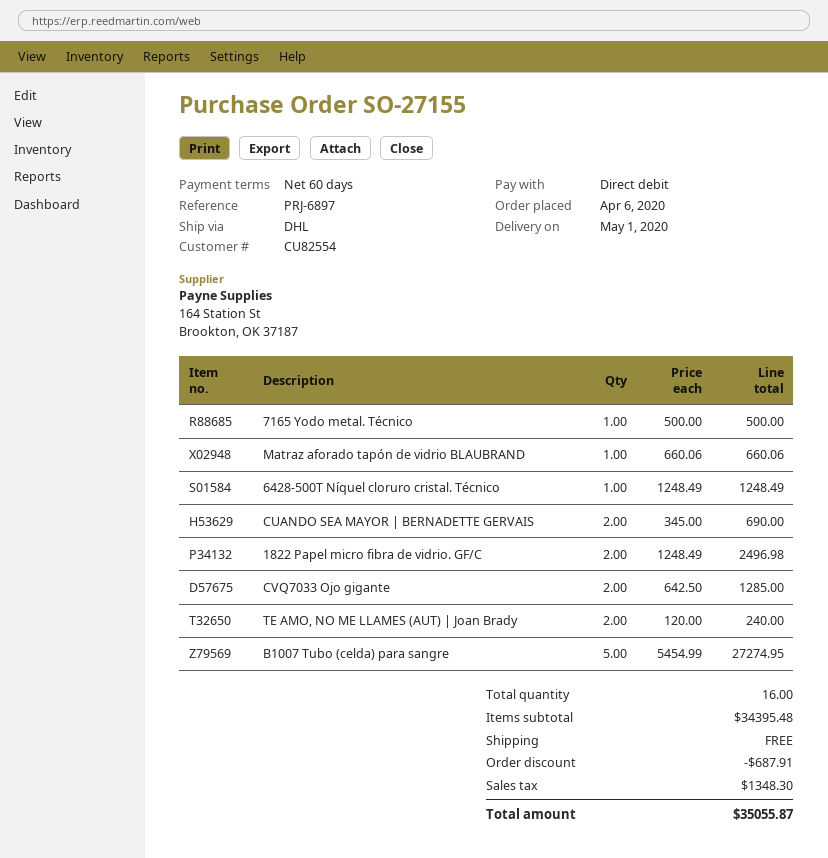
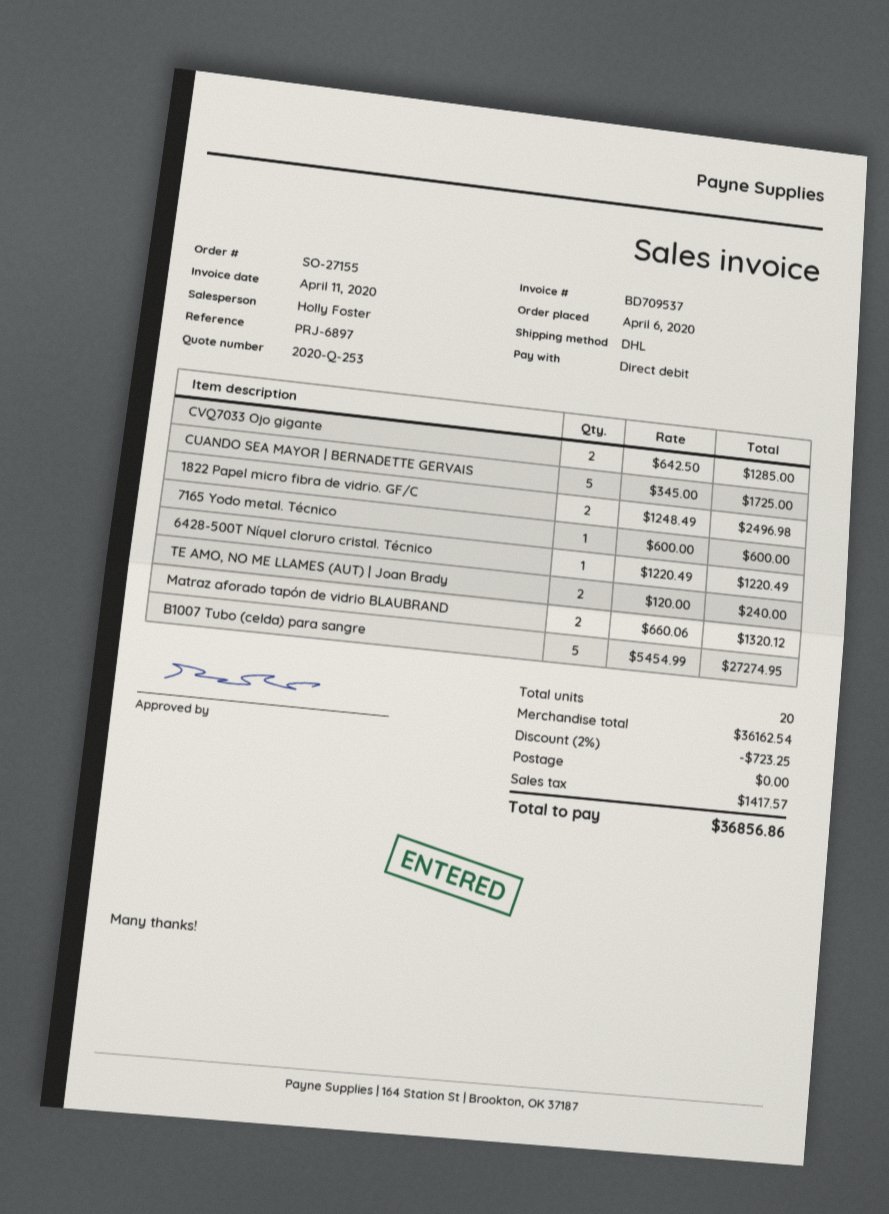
7165 Yodo metal. Técnico: 1 x 500.00 = 500.00 -> 1 x 600.00 = 600.00
Matraz aforado tapón de vidrio BLAUBRAND: 1 x 660.06 = 660.06 -> 2 x 660.06 = 1320.12
6428-500T Níquel cloruro cristal. Técnico: 1 x 1248.49 = 1248.49 -> 1 x 1220.49 = 1220.49
CUANDO SEA MAYOR | BERNADETTE GERVAIS: 2 x 345.00 = 690.00 -> 5 x 345.00 = 1725.00
total quantity: 16 -> 20
subtotal: 34395.48 -> 36162.54
discount: 687.91 -> 723.25
tax: 1348.30 -> 1417.57
total: 35055.87 -> 36856.86

